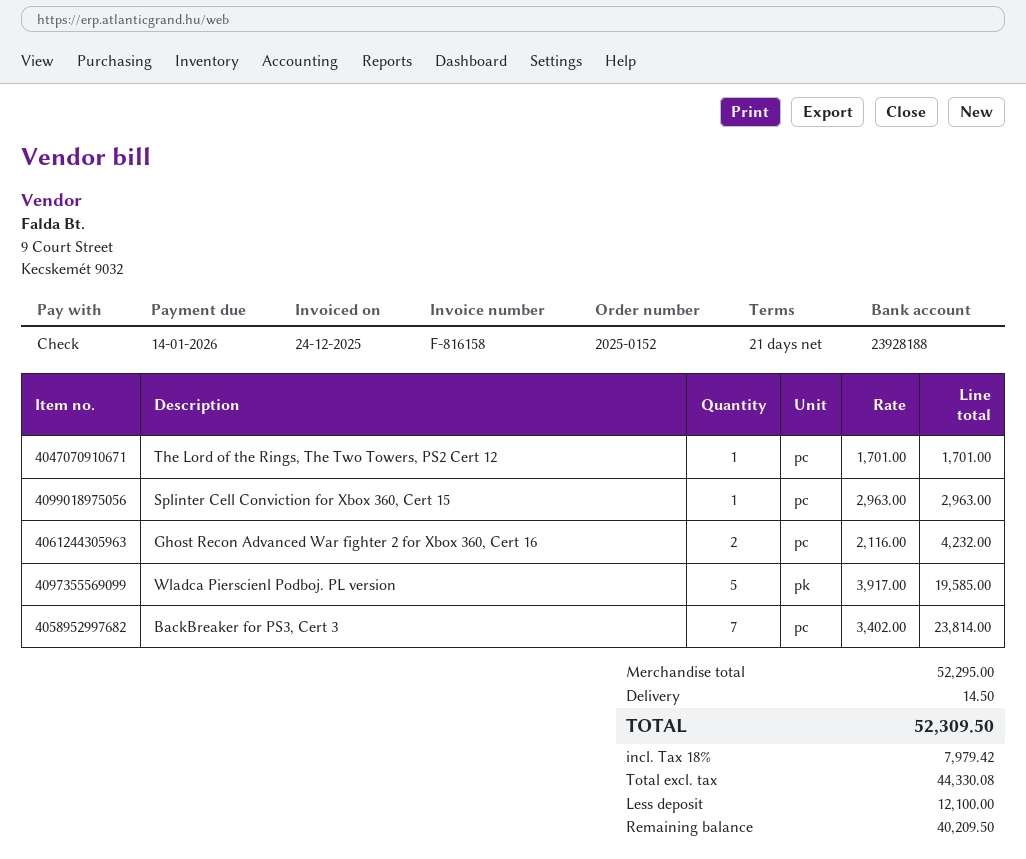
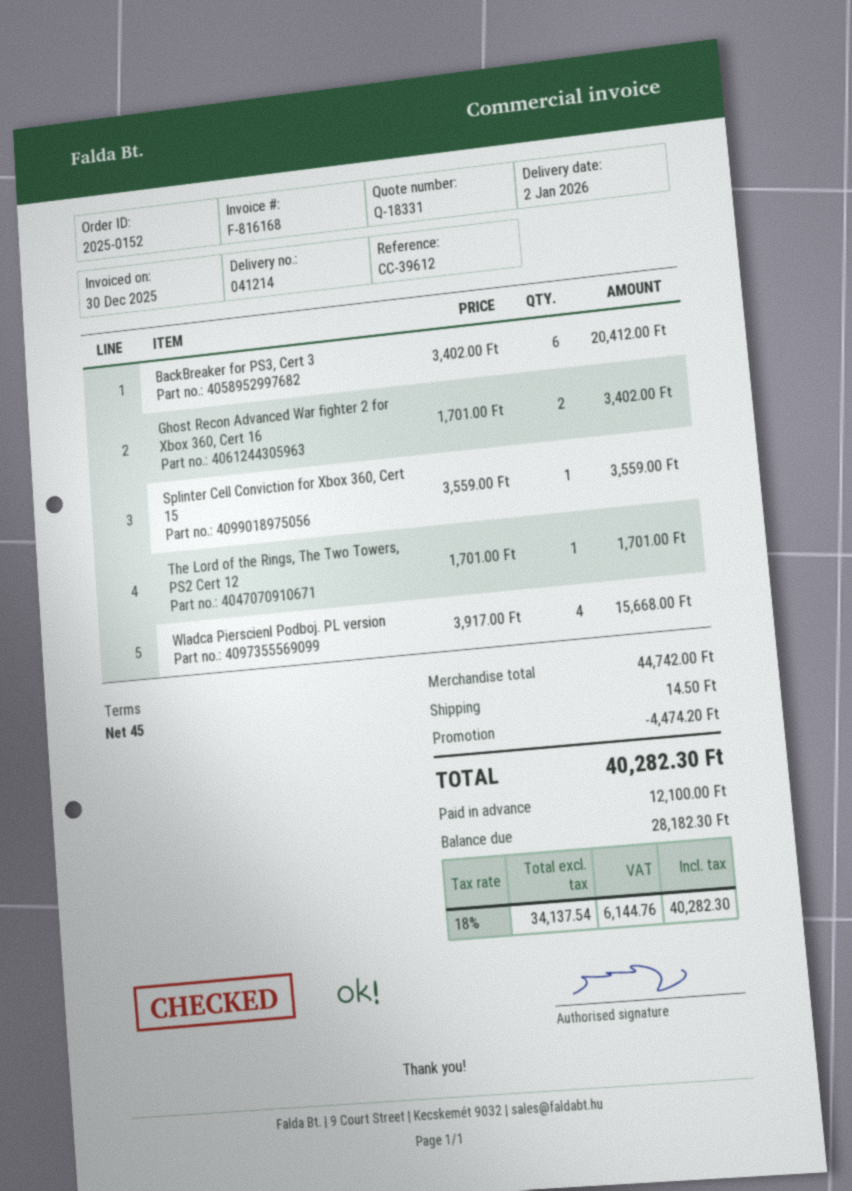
invoice number: F-816158 -> F-816168
invoice date: 2025-12-24 -> 2025-12-30
payment terms: 21 days -> 45 days
Splinter Cell Conviction for Xbox 360, Cert 15: 1 x 2963.00 = 2963.00 -> 1 x 3559.00 = 3559.00
Ghost Recon Advanced War fighter 2 for Xbox 360, Cert 16: 2 x 2116.00 = 4232.00 -> 2 x 1701.00 = 3402.00
Wladca Pierscienl Podboj. PL version: 5 x 3917.00 = 19585.00 -> 4 x 3917.00 = 15668.00
BackBreaker for PS3, Cert 3: 7 x 3402.00 = 23814.00 -> 6 x 3402.00 = 20412.00
subtotal: 52295.00 -> 44742.00
discount: none -> 4474.20
net: 44330.08 -> 34137.54
tax: 18% = 7979.42 -> 18% = 6144.76
total: 52309.50 -> 40282.30
balance: 40209.50 -> 28182.30

